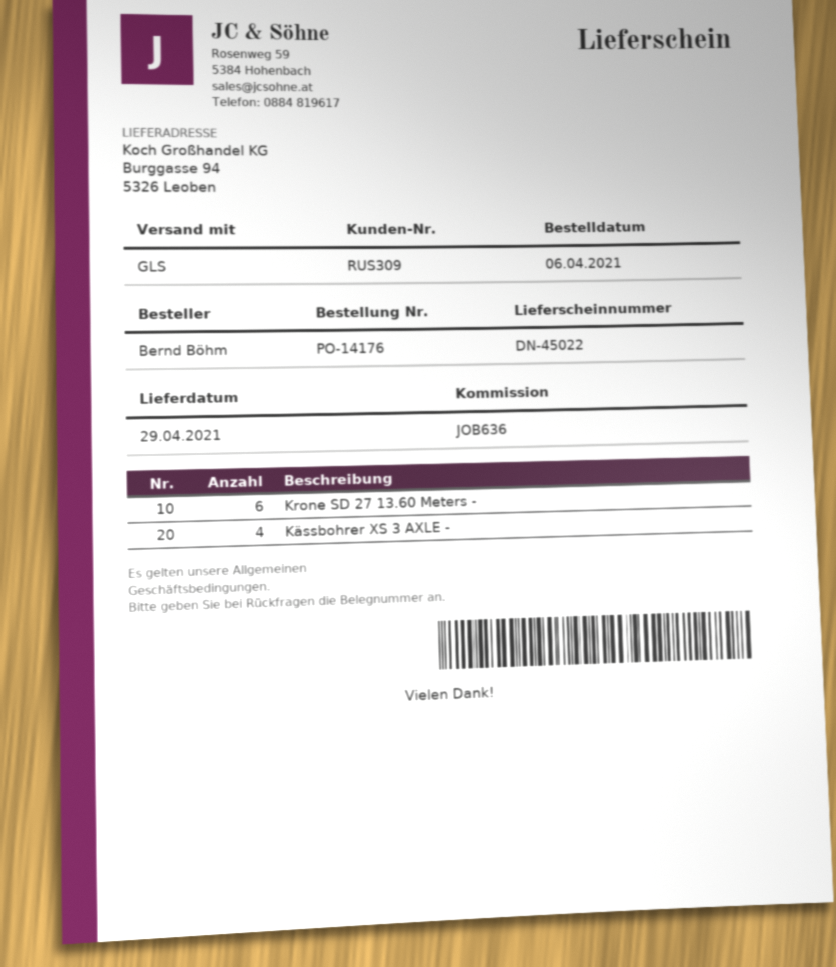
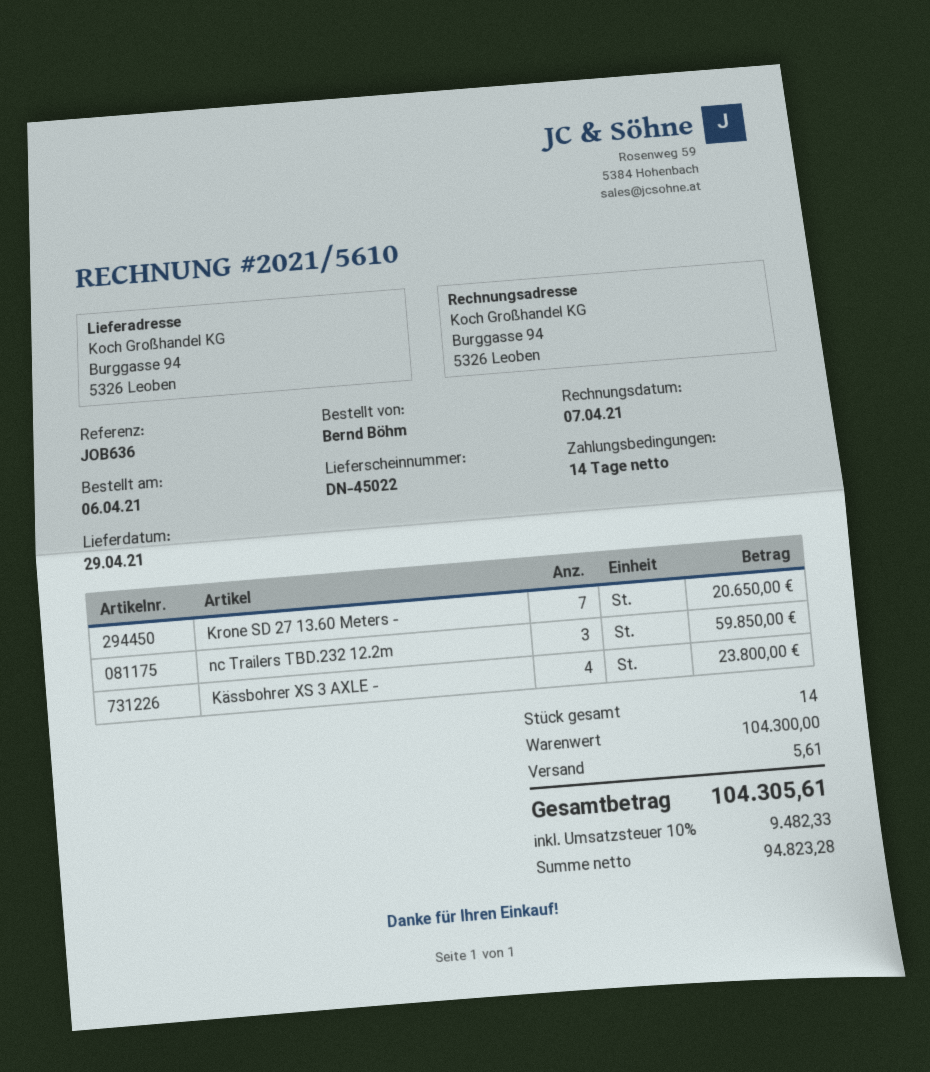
Krone SD 27 13.60 Meters -: 6 -> 7
nc Trailers TBD.232 12.2m: none -> 3

